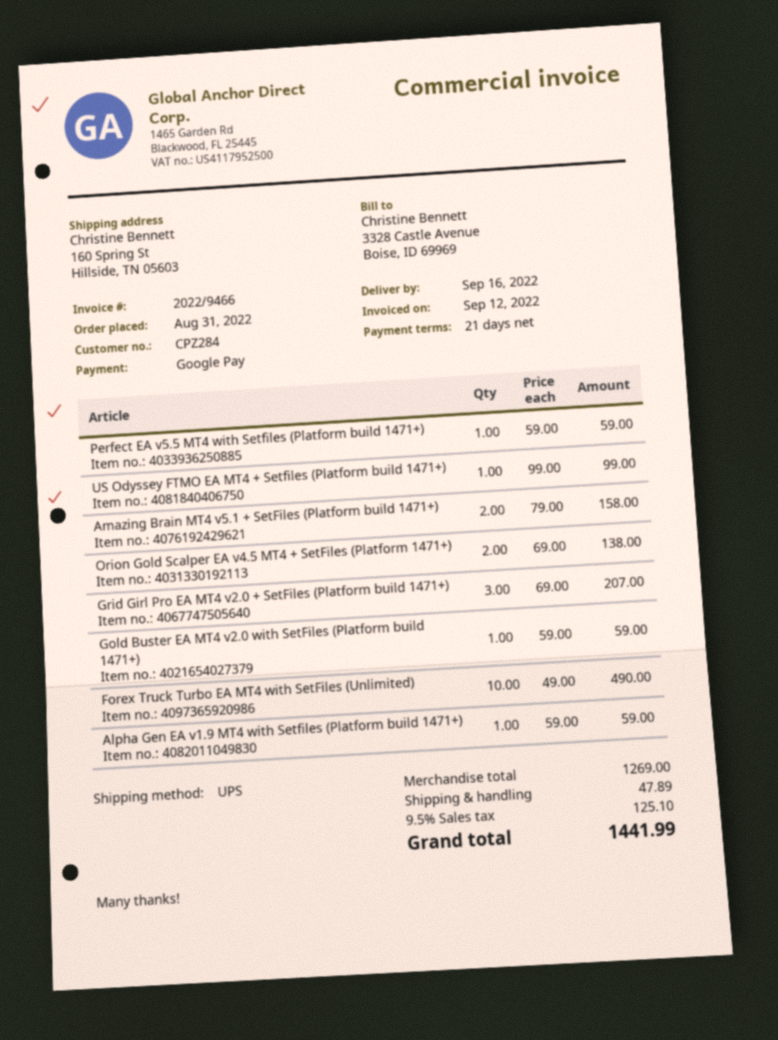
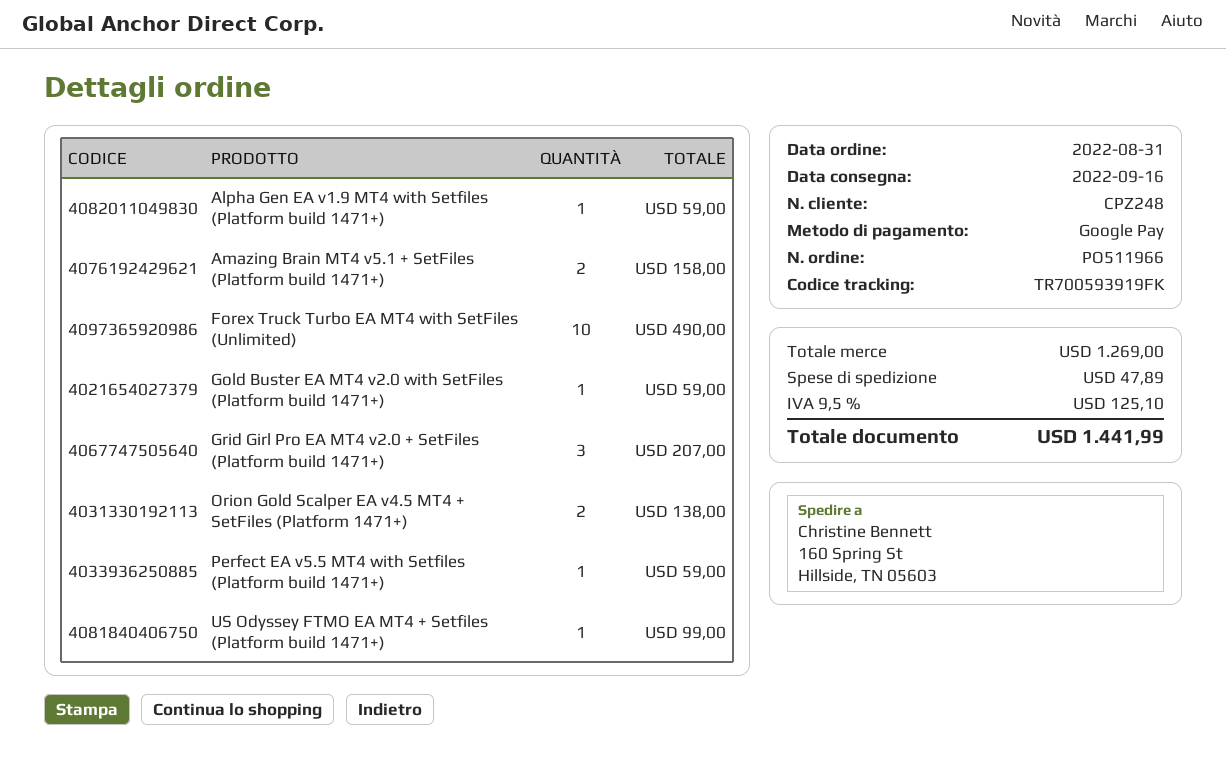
customer number: CPZ284 -> CPZ248

